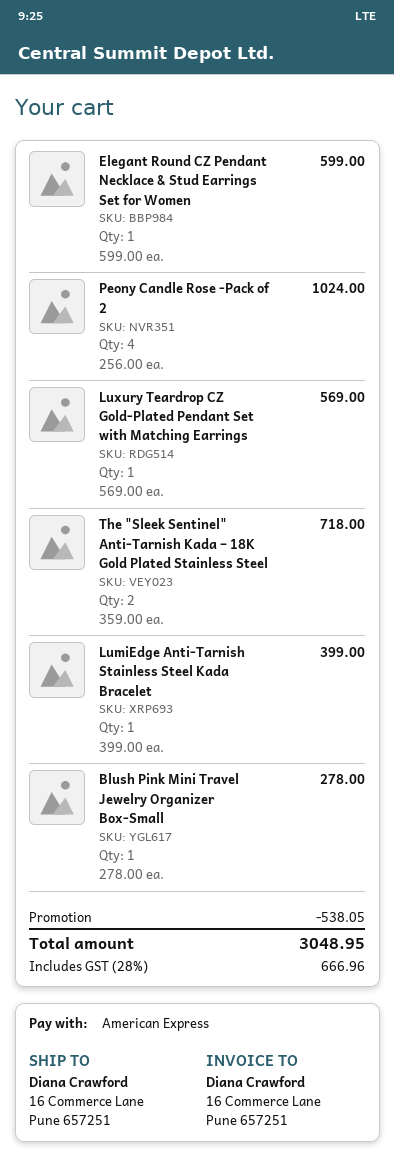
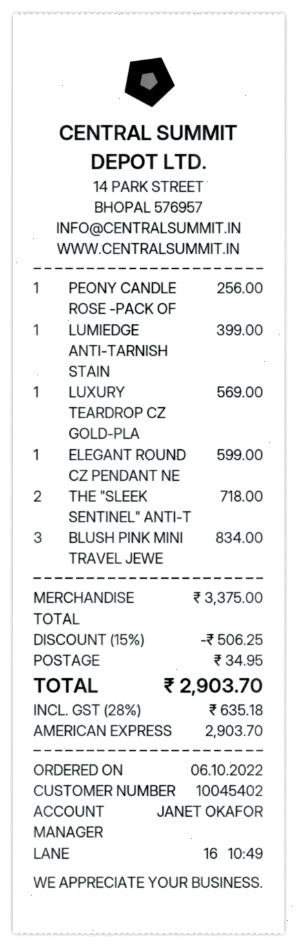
Peony Candle Rose -Pack of 2: 4 for 1024.00 -> 1 for 256.00
Blush Pink Mini Travel Jewelry Organizer Box-Small: 1 for 278.00 -> 3 for 834.00
discount: 538.05 -> 506.25
shipping: none -> 34.95
tax: 28% = 666.96 -> 28% = 635.18
total: 3048.95 -> 2903.70

